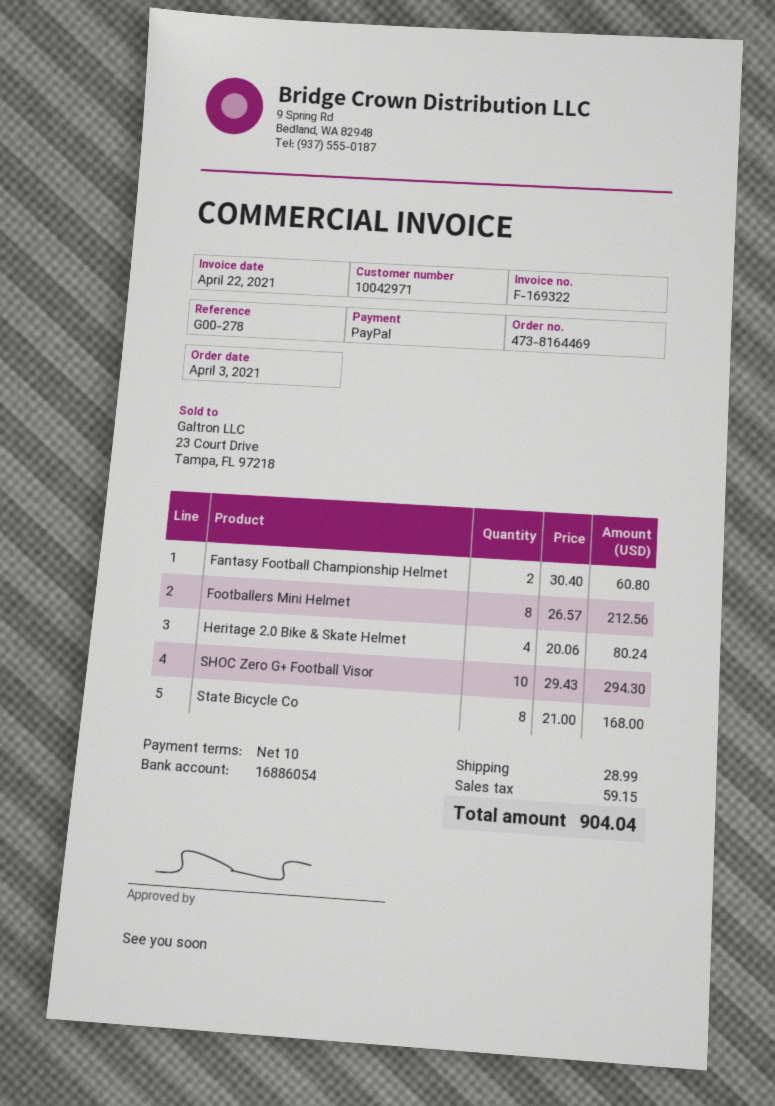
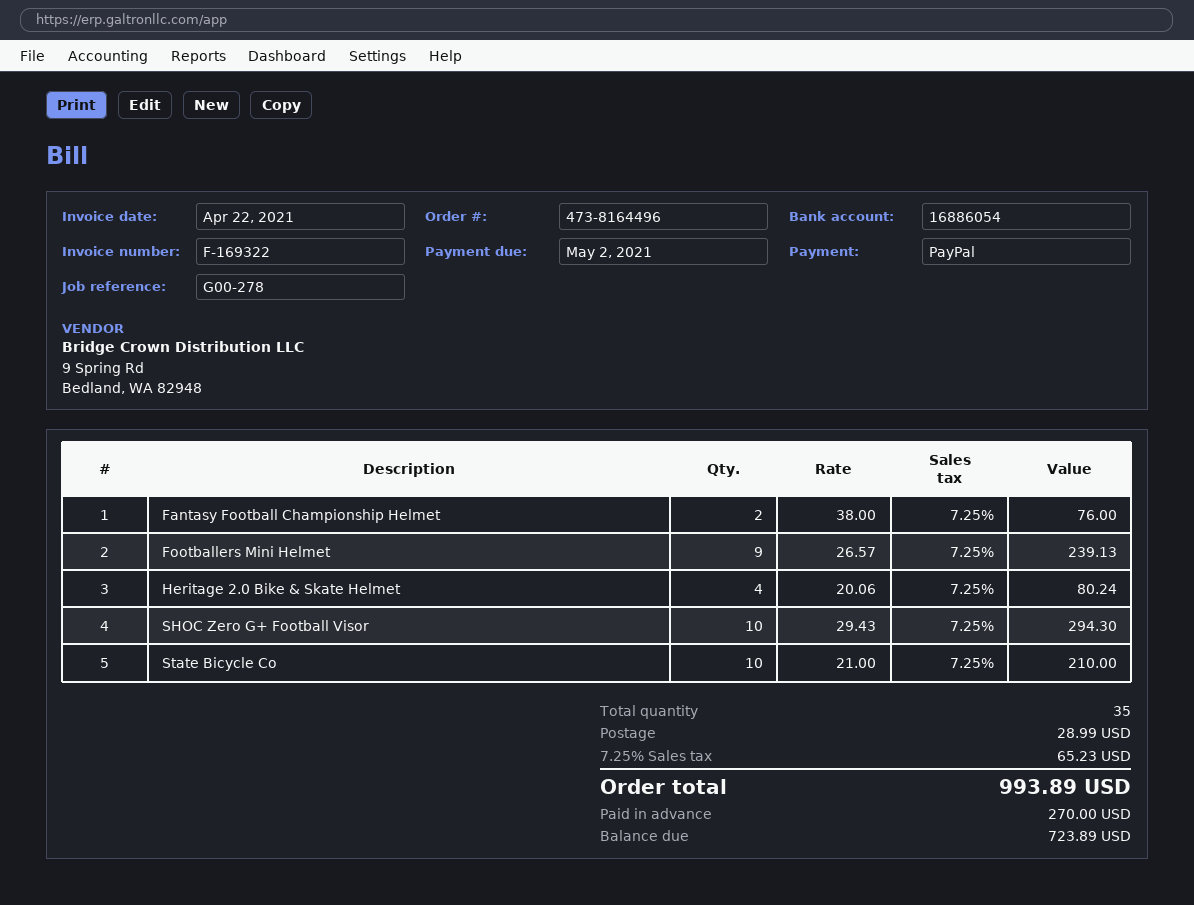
order number: 473-8164469 -> 473-8164496
Fantasy Football Championship Helmet: 2 x 30.40 = 60.80 -> 2 x 38.00 = 76.00
Footballers Mini Helmet: 8 x 26.57 = 212.56 -> 9 x 26.57 = 239.13
State Bicycle Co: 8 x 21.00 = 168.00 -> 10 x 21.00 = 210.00
tax: 59.15 -> 65.23
total: 904.04 -> 993.89

